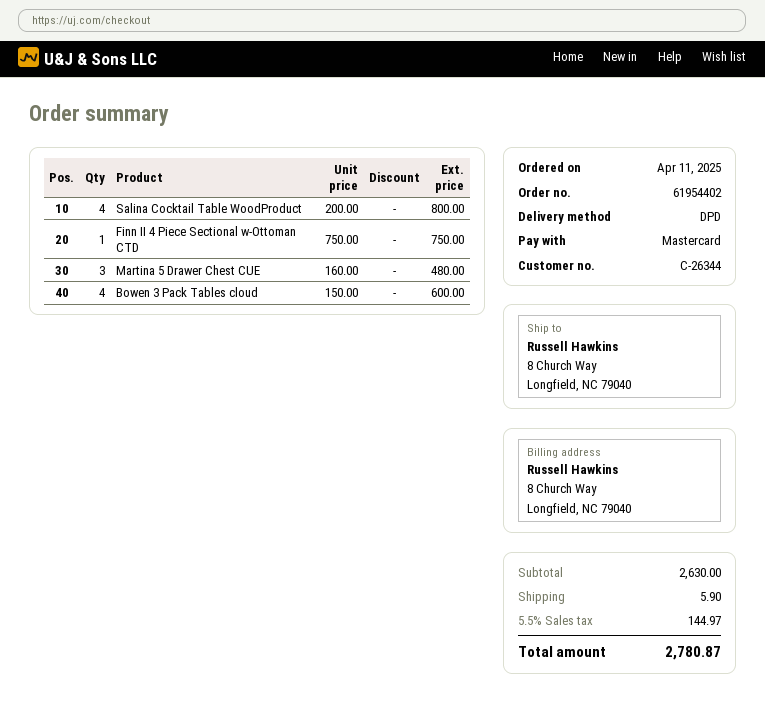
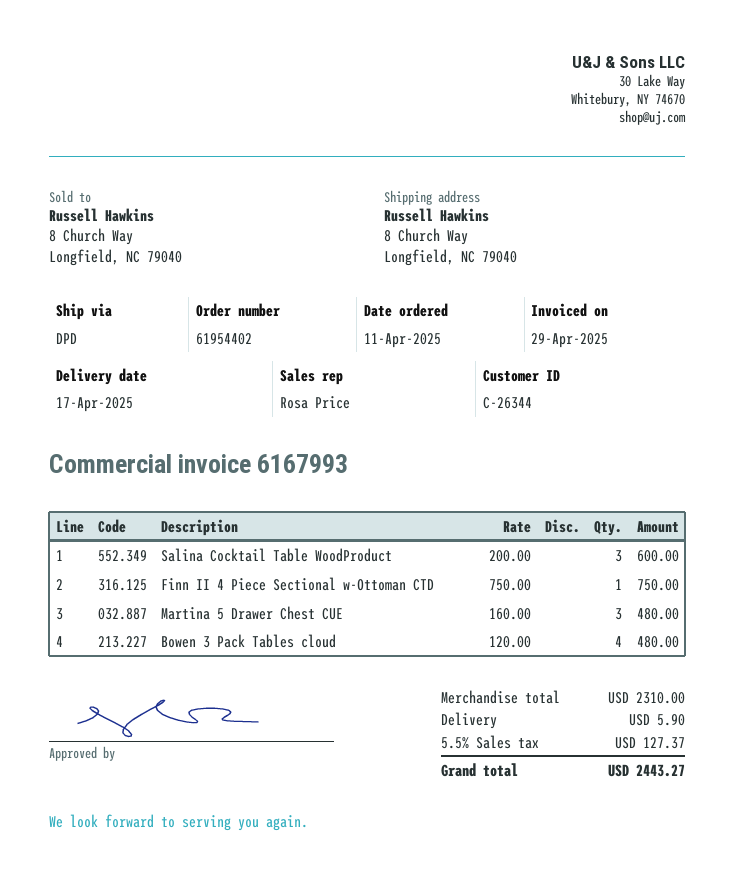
Salina Cocktail Table WoodProduct: 4 x 200.00 = 800.00 -> 3 x 200.00 = 600.00
Bowen 3 Pack Tables cloud: 4 x 150.00 = 600.00 -> 4 x 120.00 = 480.00
subtotal: 2630.00 -> 2310.00
tax: 5.5% = 144.97 -> 5.5% = 127.37
total: 2780.87 -> 2443.27

